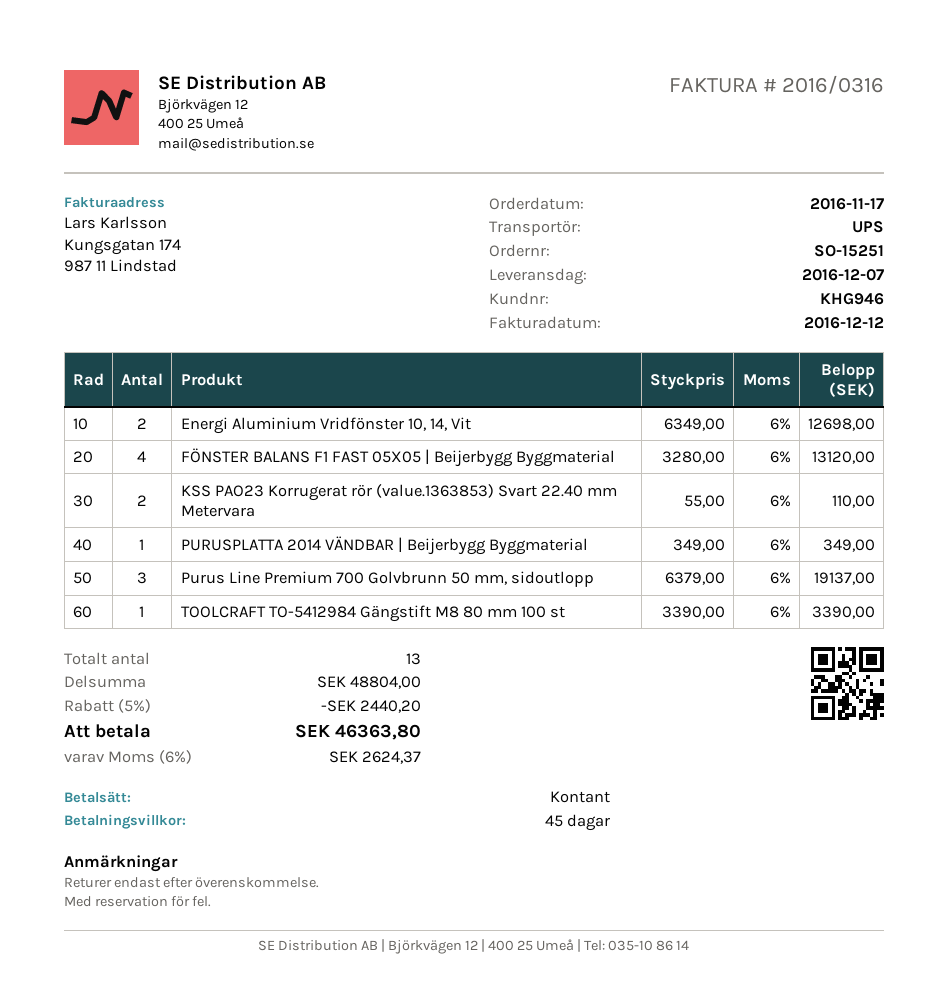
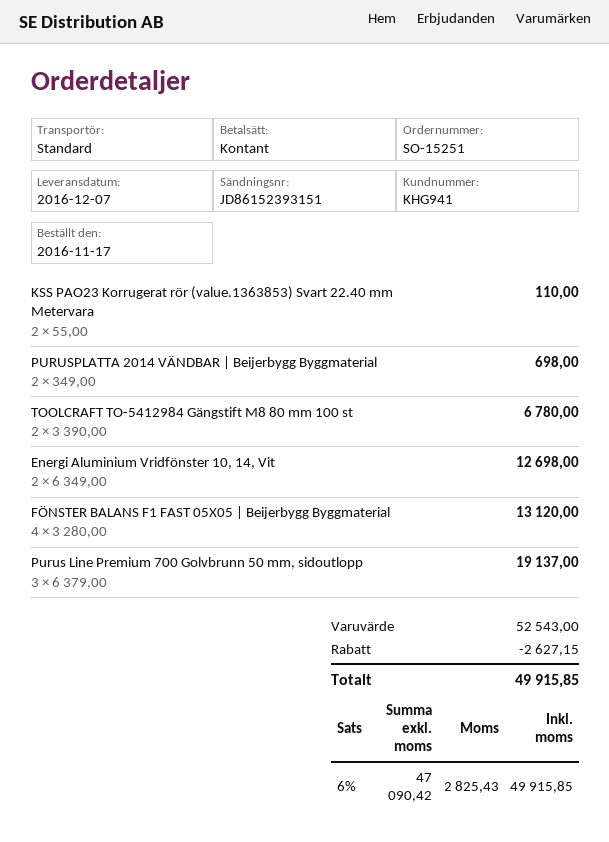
customer number: KHG946 -> KHG941
shipping method: UPS -> standard
PURUSPLATTA 2014 VÄNDBAR | Beijerbygg Byggmaterial: 1 x 349.00 = 349.00 -> 2 x 349.00 = 698.00
TOOLCRAFT TO-5412984 Gängstift M8 80 mm 100 st: 1 x 3390.00 = 3390.00 -> 2 x 3390.00 = 6780.00
subtotal: 48804.00 -> 52543.00
discount: 2440.20 -> 2627.15
tax: 6% = 2624.37 -> 6% = 2825.43
total: 46363.80 -> 49915.85

